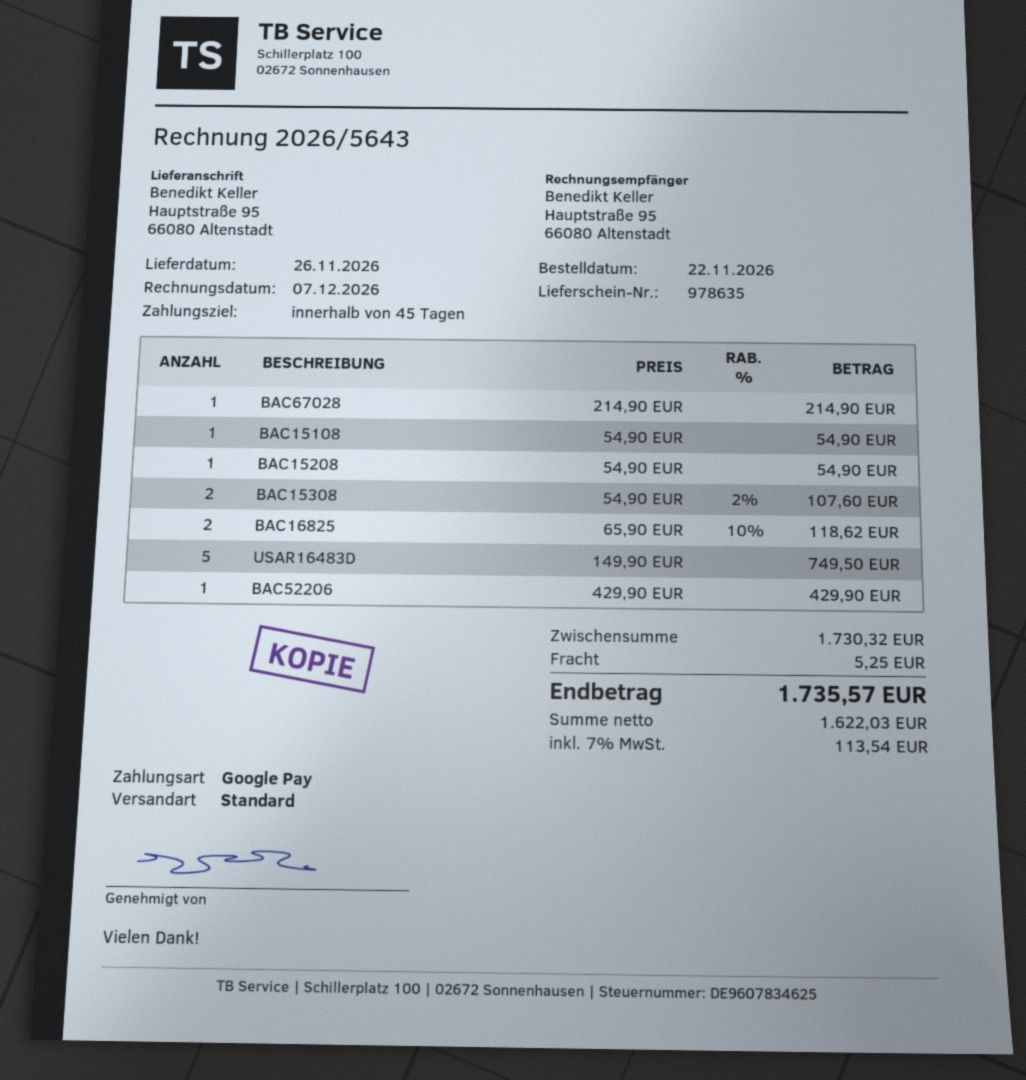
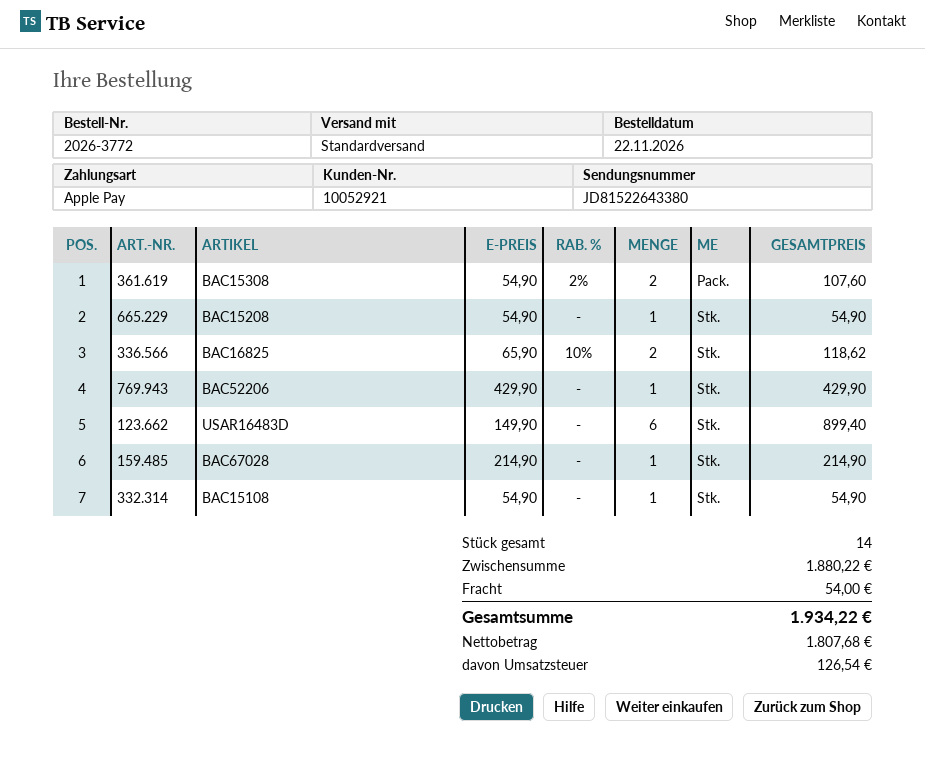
payment method: Google Pay -> Apple Pay
USAR16483D: 5 x 149.90 = 749.50 -> 6 x 149.90 = 899.40
subtotal: 1730.32 -> 1880.22
shipping: 5.25 -> 54.00
net: 1622.03 -> 1807.68
tax: 113.54 -> 126.54
total: 1735.57 -> 1934.22

